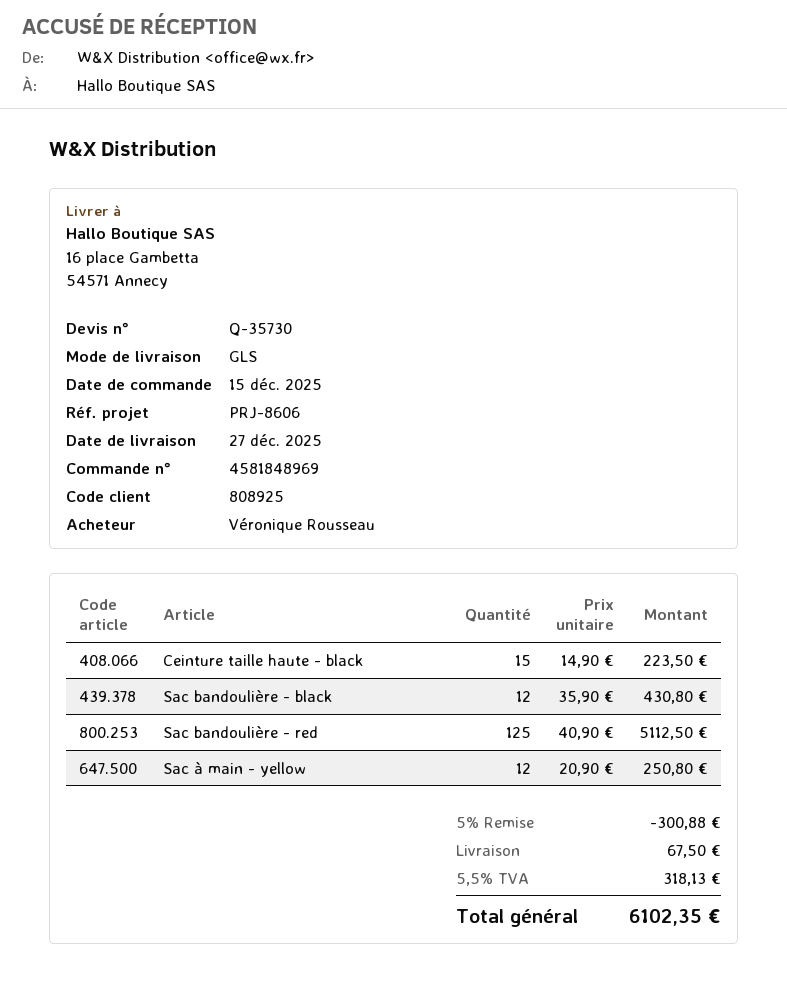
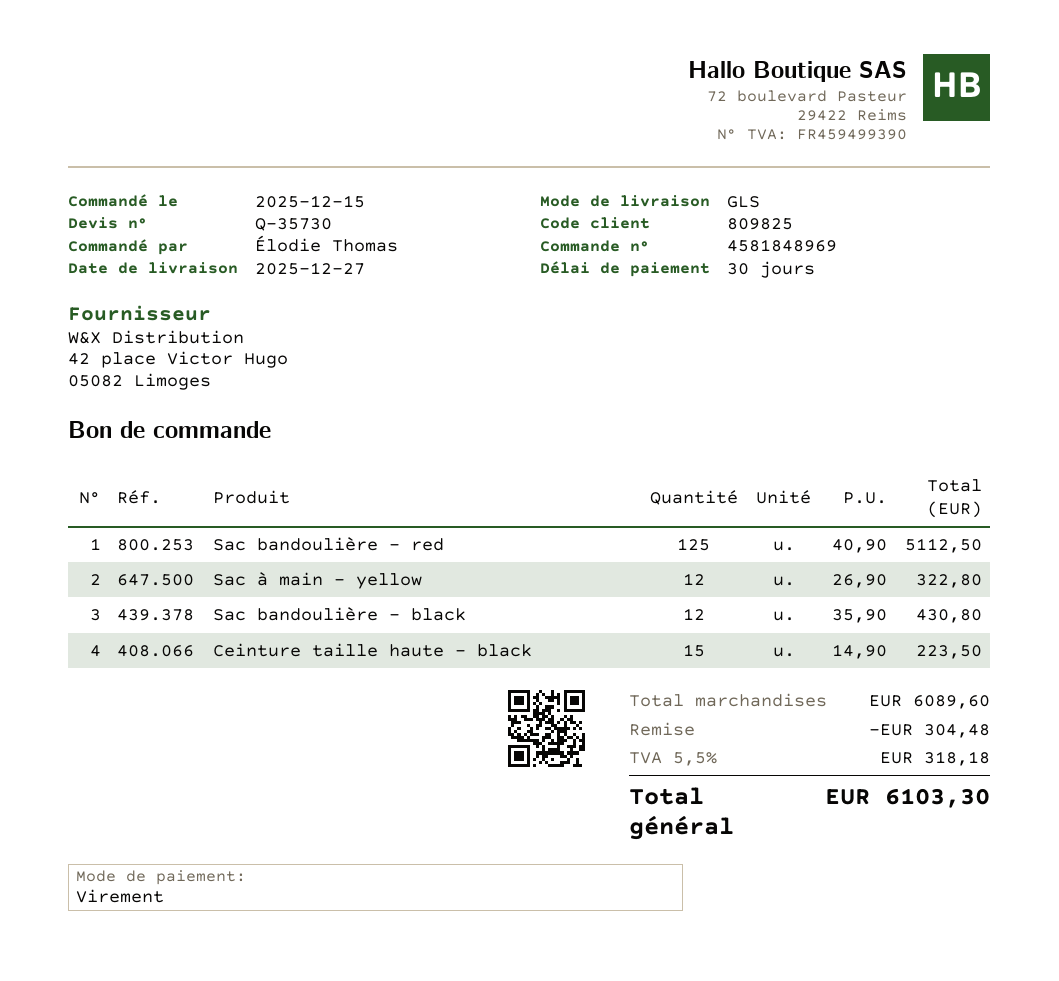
customer number: 808925 -> 809825
ordered by: Véronique Rousseau -> Élodie Thomas
Sac à main - yellow: 12 x 20.90 = 250.80 -> 12 x 26.90 = 322.80
discount: 300.88 -> 304.48
shipping: 67.50 -> none
tax: 5.5% = 318.13 -> 5.5% = 318.18
total: 6102.35 -> 6103.30

